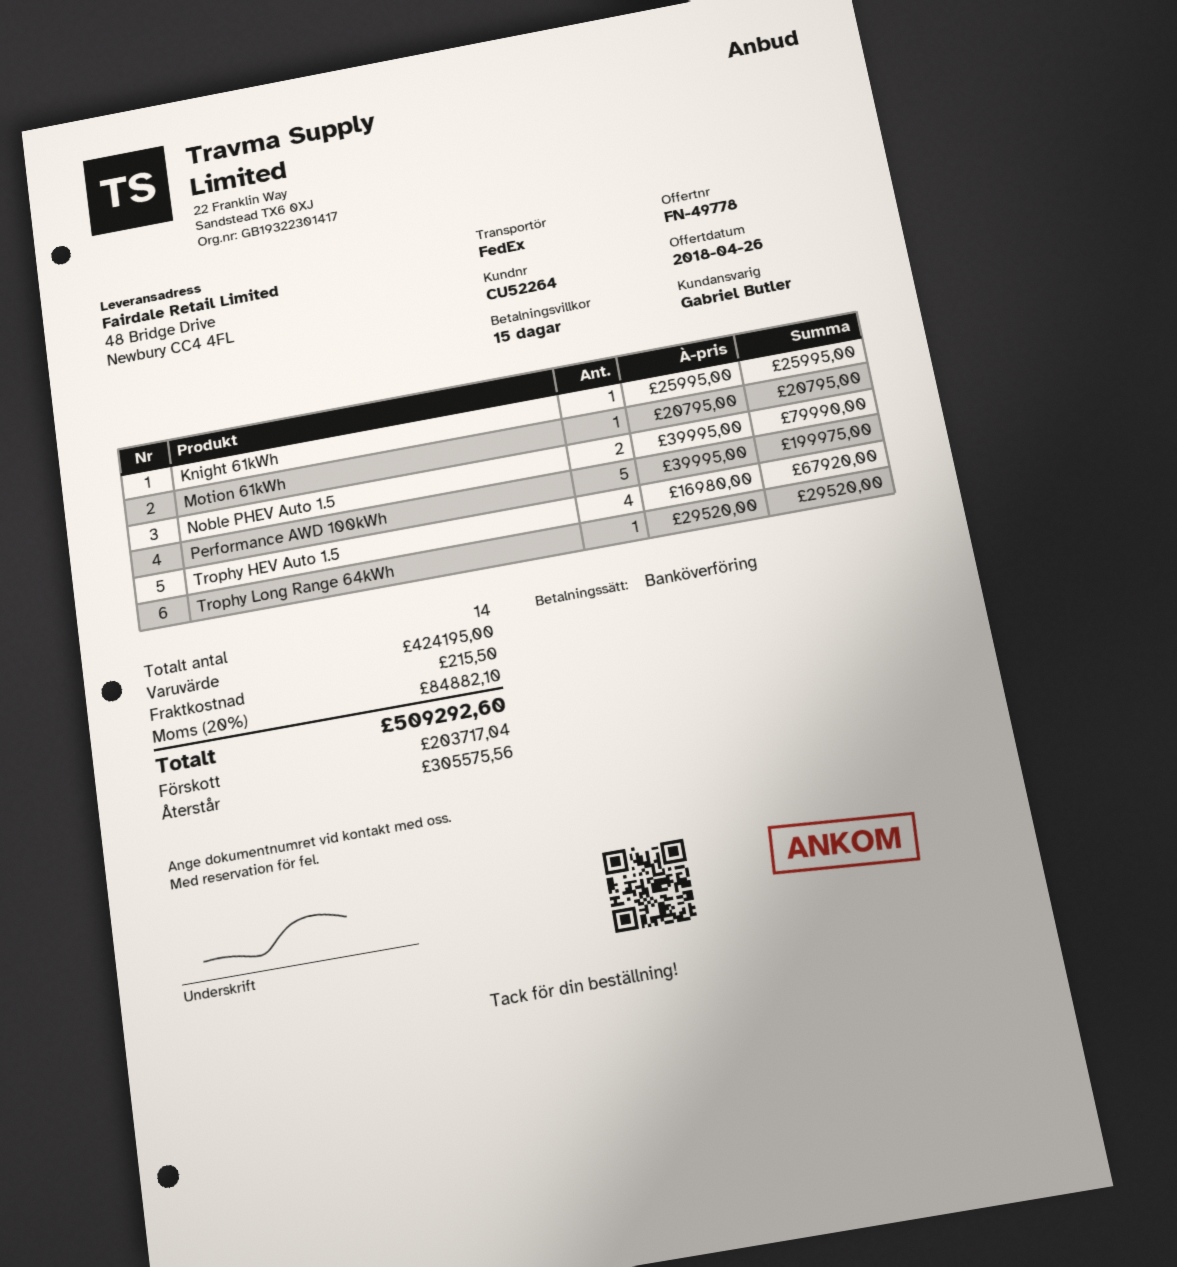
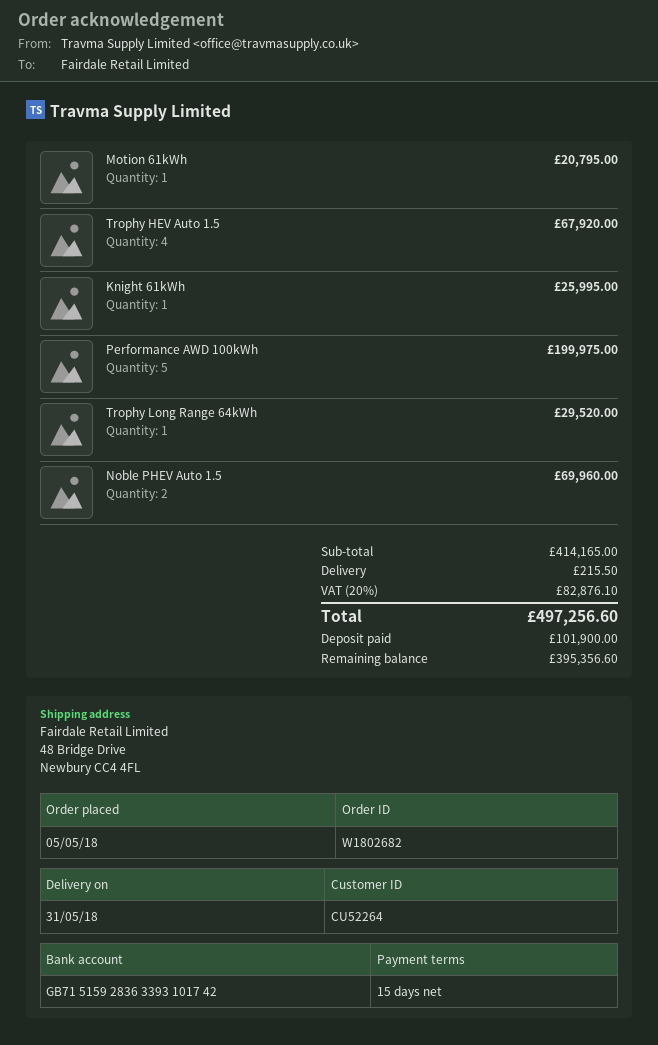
Noble PHEV Auto 1.5: 2 for 79990.00 -> 2 for 69960.00
subtotal: 424195.00 -> 414165.00
tax: 20% = 84882.10 -> 20% = 82876.10
total: 509292.60 -> 497256.60
deposit: 203717.04 -> 101900.00
balance: 305575.56 -> 395356.60

